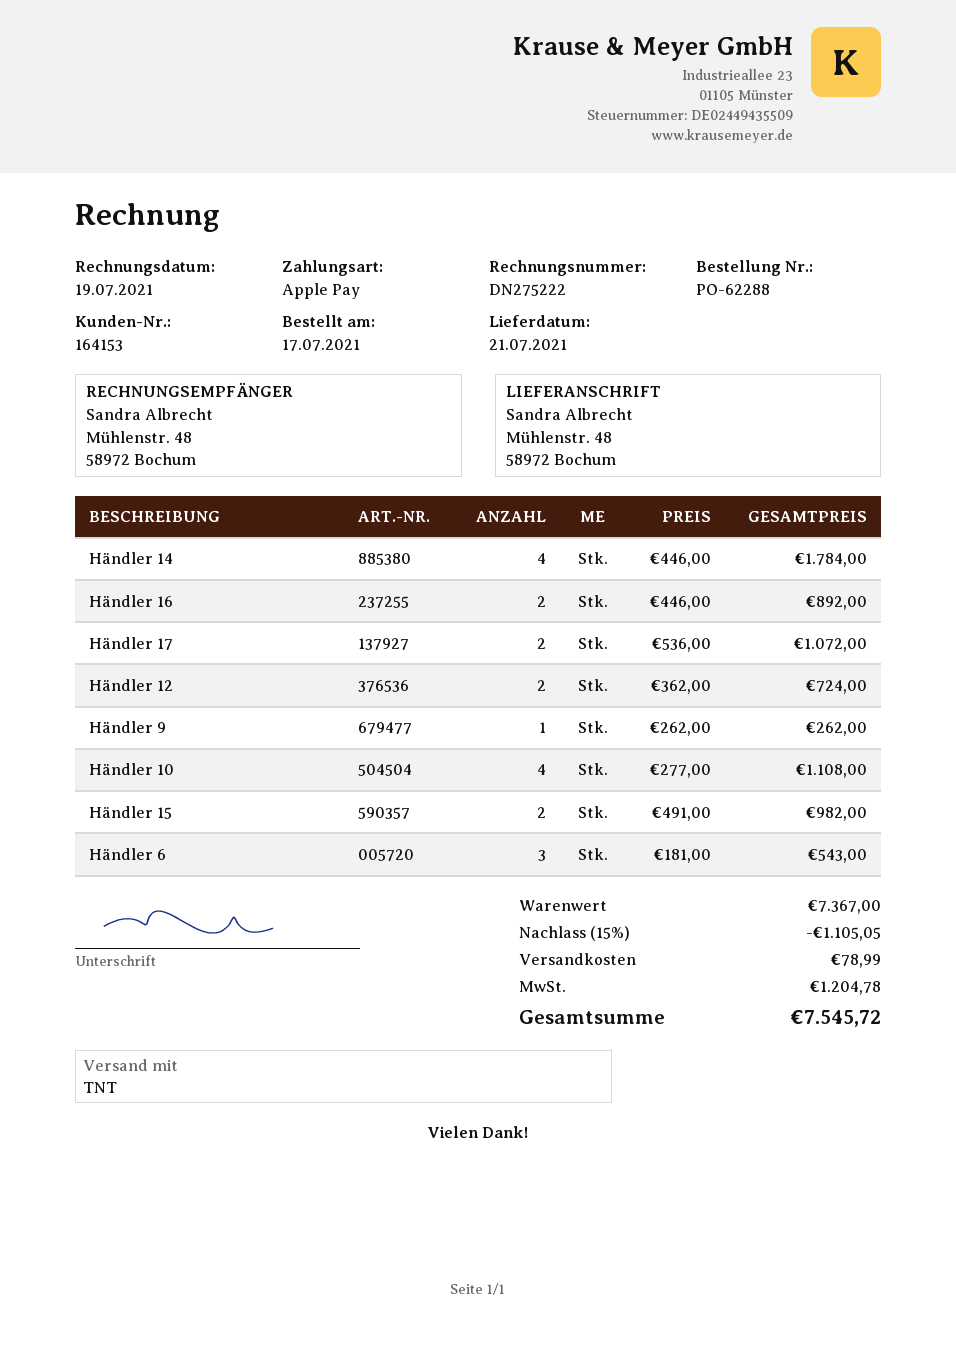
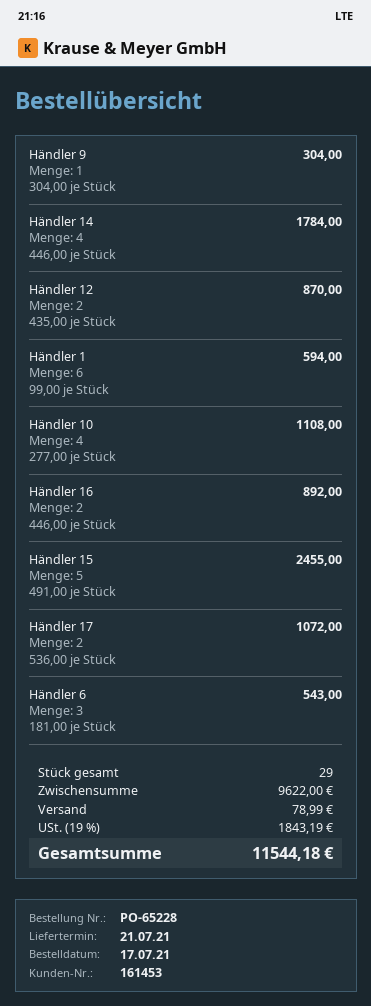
order number: PO-62288 -> PO-65228
customer number: 164153 -> 161453
Händler 12: 2 x 362.00 = 724.00 -> 2 x 435.00 = 870.00
Händler 9: 1 x 262.00 = 262.00 -> 1 x 304.00 = 304.00
Händler 15: 2 x 491.00 = 982.00 -> 5 x 491.00 = 2455.00
Händler 1: none -> 6 x 99.00 = 594.00
subtotal: 7367.00 -> 9622.00
discount: 15% = 1105.05 -> none
tax: 1204.78 -> 1843.19
total: 7545.72 -> 11544.18

